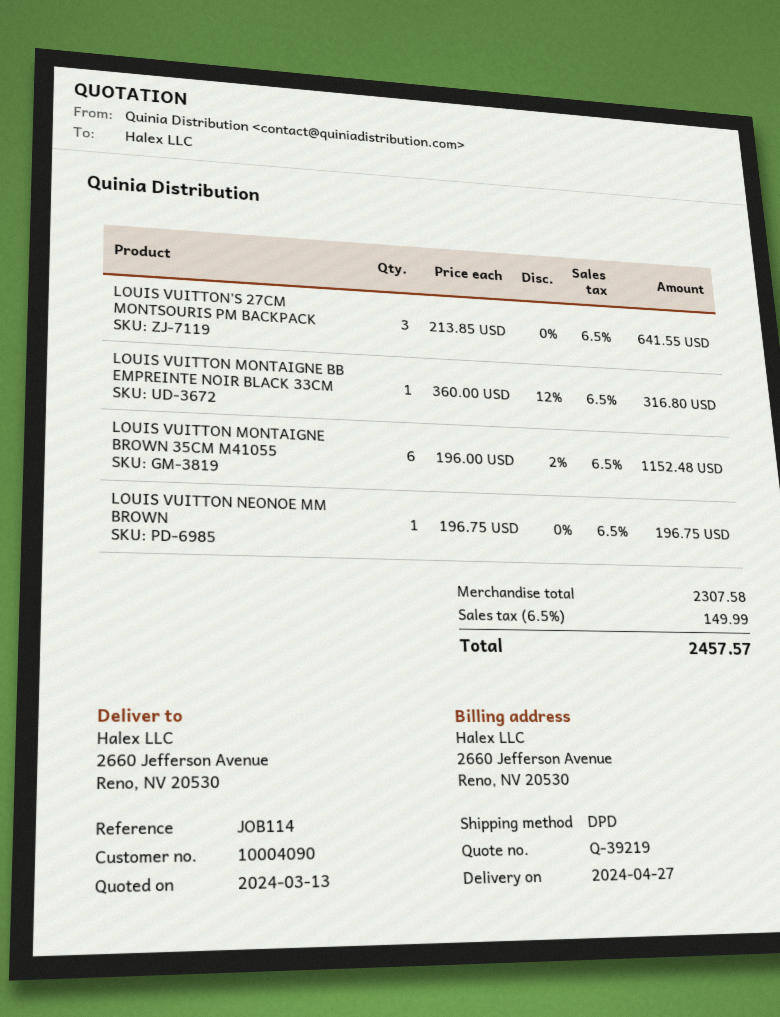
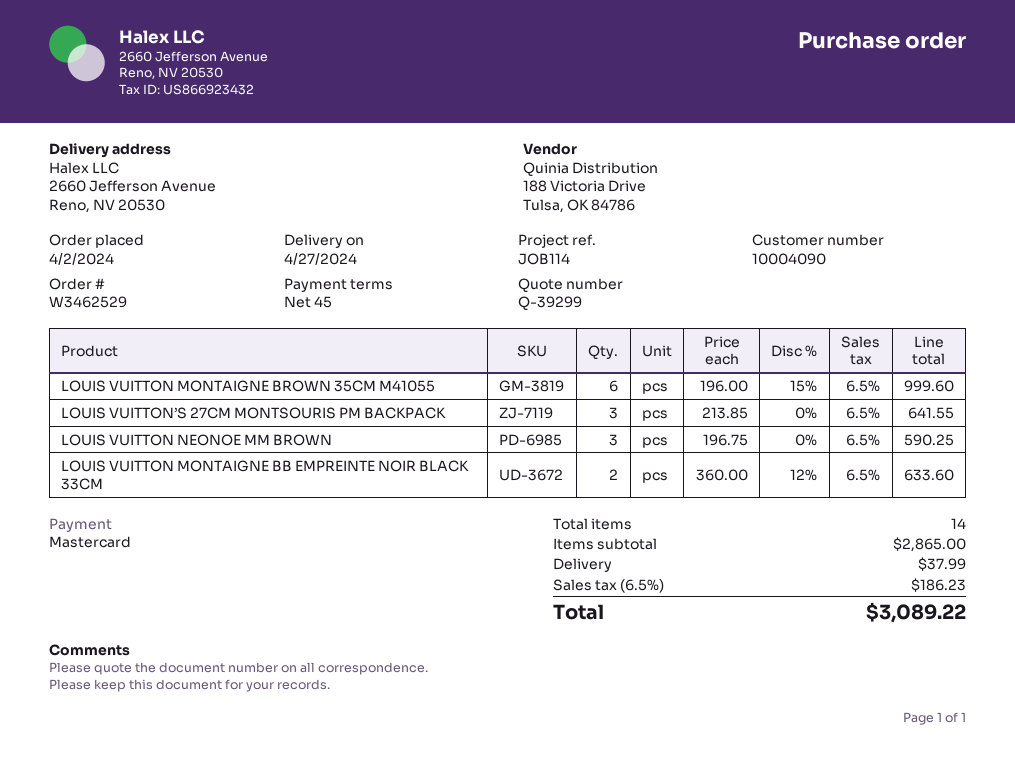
quote number: Q-39219 -> Q-39299
LOUIS VUITTON MONTAIGNE BB EMPREINTE NOIR BLACK 33CM: 1 x 360.00 - 12% = 316.80 -> 2 x 360.00 - 12% = 633.60
LOUIS VUITTON MONTAIGNE BROWN 35CM M41055: 6 x 196.00 - 2% = 1152.48 -> 6 x 196.00 - 15% = 999.60
LOUIS VUITTON NEONOE MM BROWN: 1 x 196.75 = 196.75 -> 3 x 196.75 = 590.25
subtotal: 2307.58 -> 2865.00
shipping: none -> 37.99
tax: 6.5% = 149.99 -> 6.5% = 186.23
total: 2457.57 -> 3089.22

